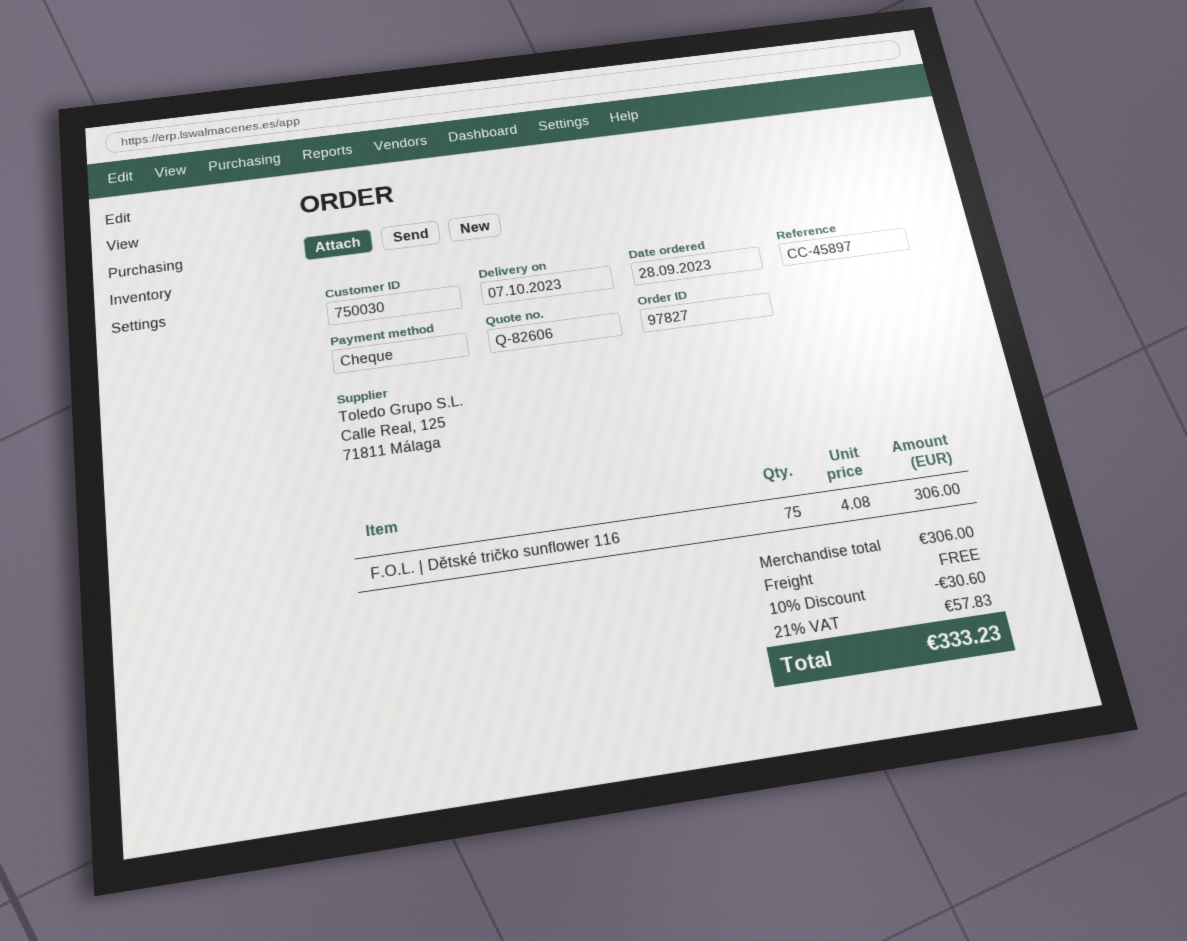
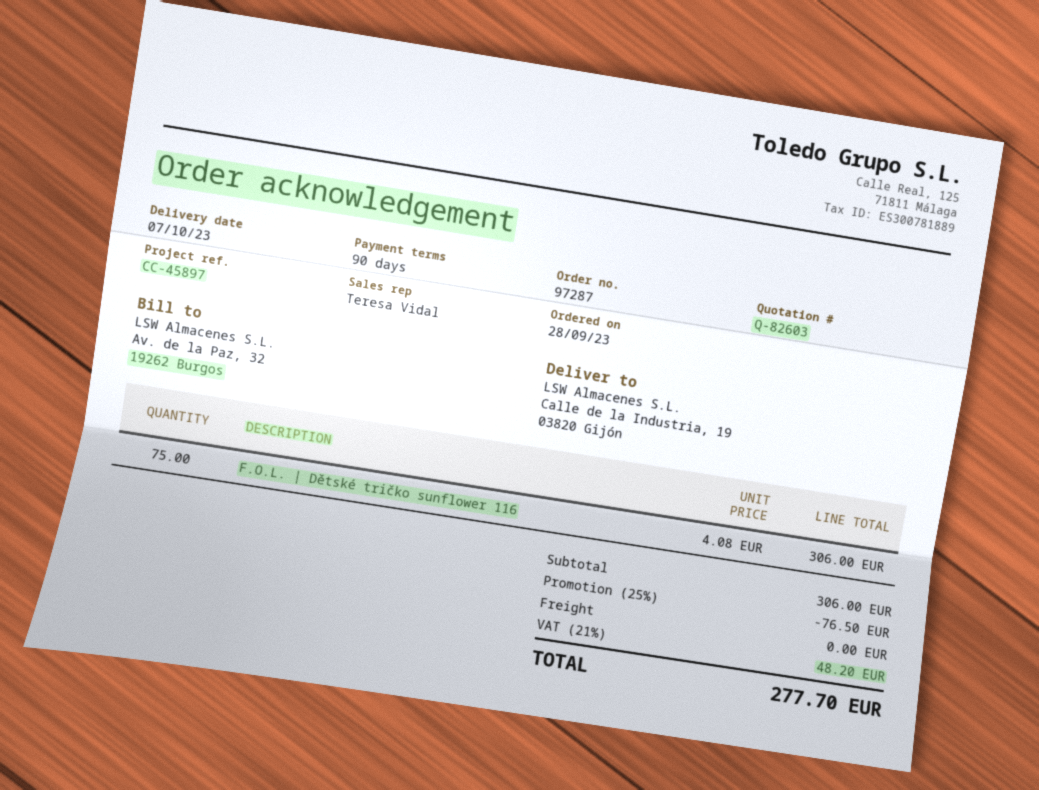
quote number: Q-82606 -> Q-82603
order number: 97827 -> 97287
discount: 10% = 30.60 -> 25% = 76.50
tax: 21% = 57.83 -> 21% = 48.20
total: 333.23 -> 277.70

